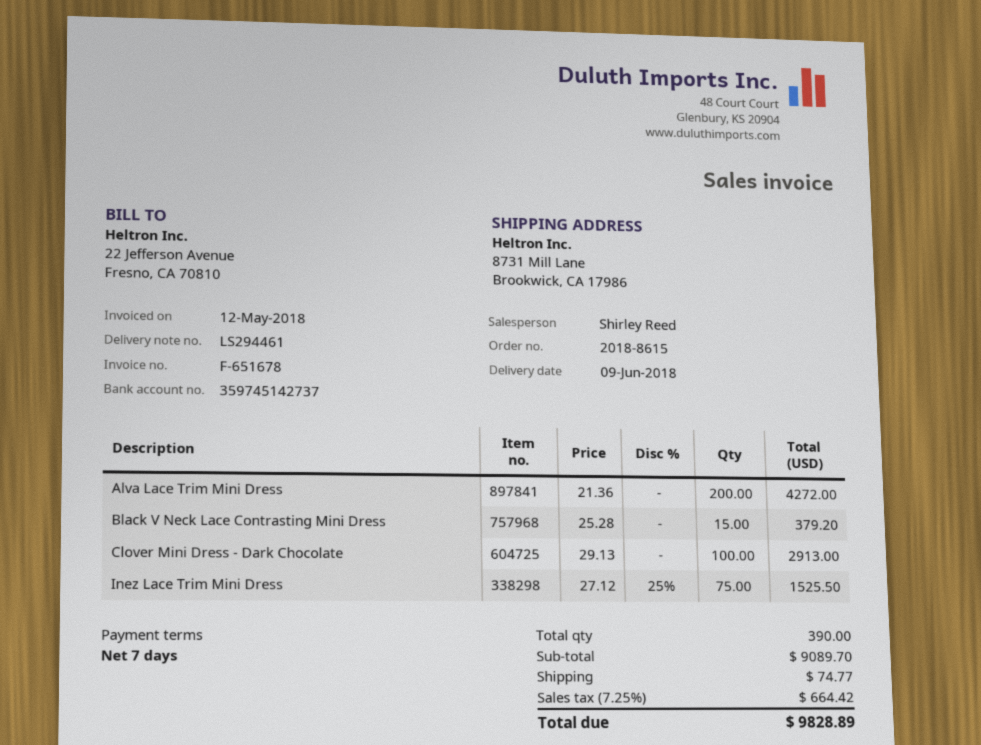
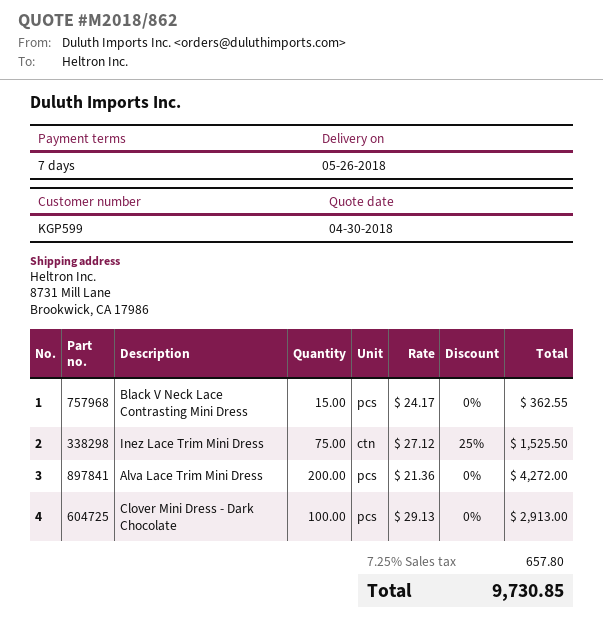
delivery date: 2018-06-09 -> 2018-05-26
Black V Neck Lace Contrasting Mini Dress: 15 x 25.28 = 379.20 -> 15 x 24.17 = 362.55
shipping: 74.77 -> none
tax: 7.25% = 664.42 -> 7.25% = 657.80
total: 9828.89 -> 9730.85

